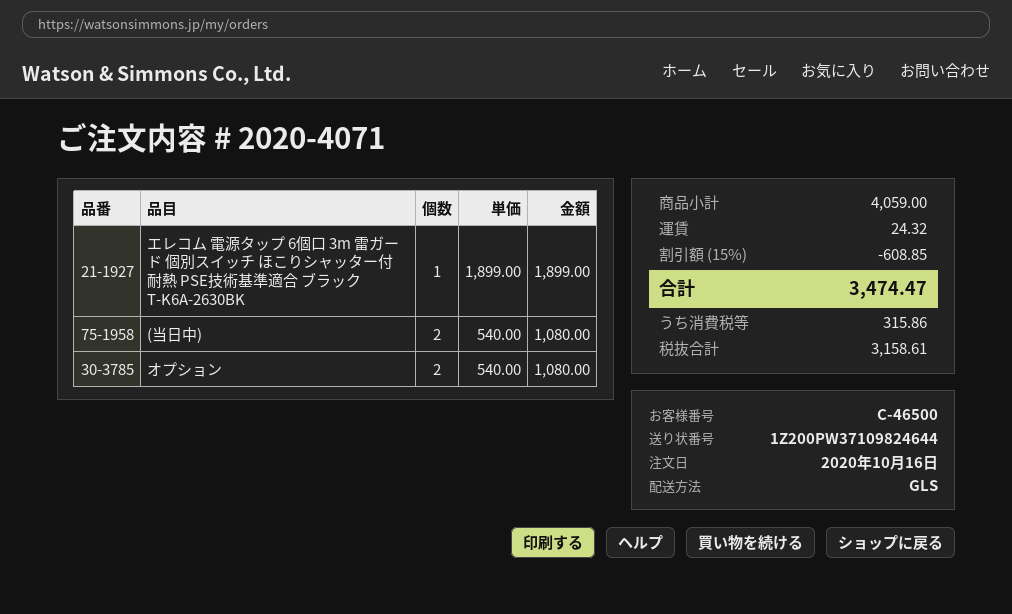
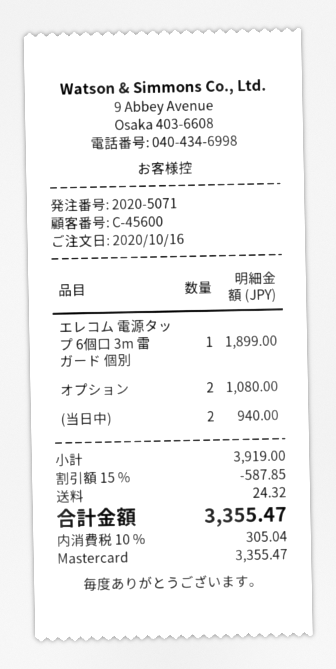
order number: 2020-4071 -> 2020-5071
customer number: C-46500 -> C-45600
(当日中): 2 for 1080.00 -> 2 for 940.00
subtotal: 4059.00 -> 3919.00
discount: 15% = 608.85 -> 15% = 587.85
tax: 315.86 -> 305.04
total: 3474.47 -> 3355.47

